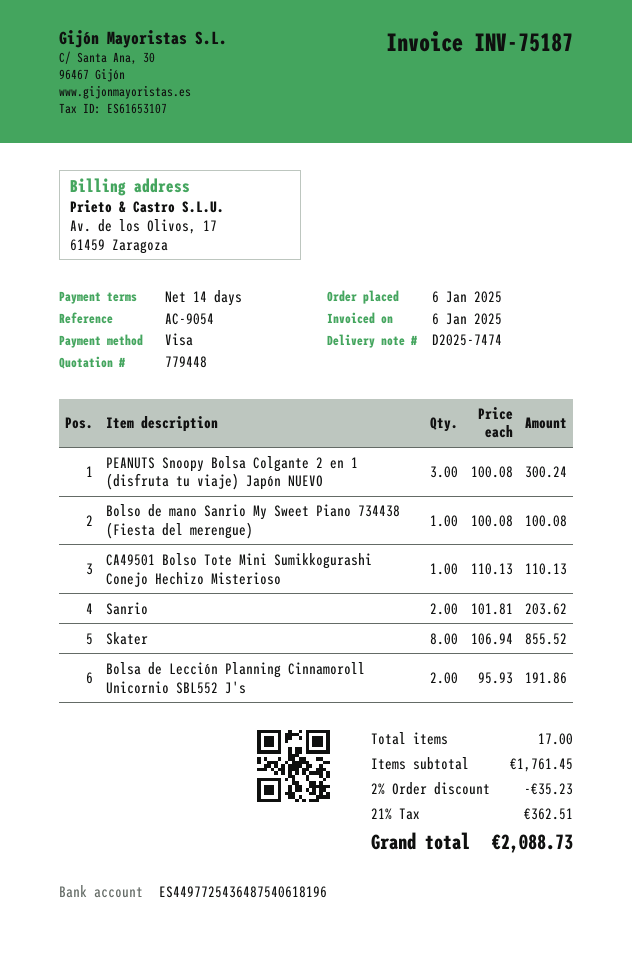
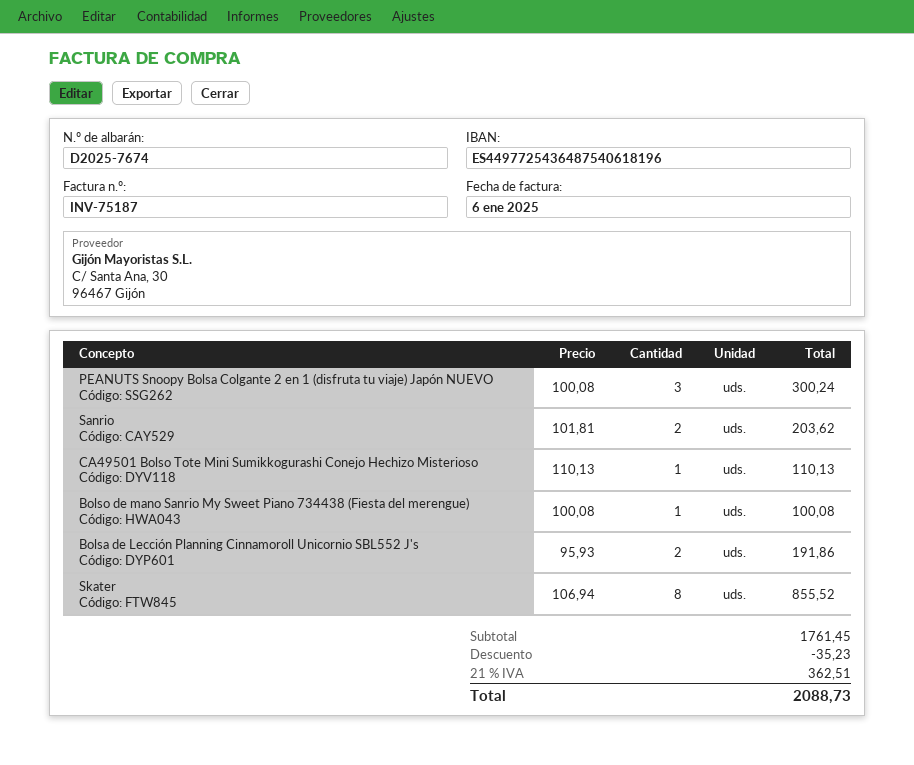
delivery note number: D2025-7474 -> D2025-7674

